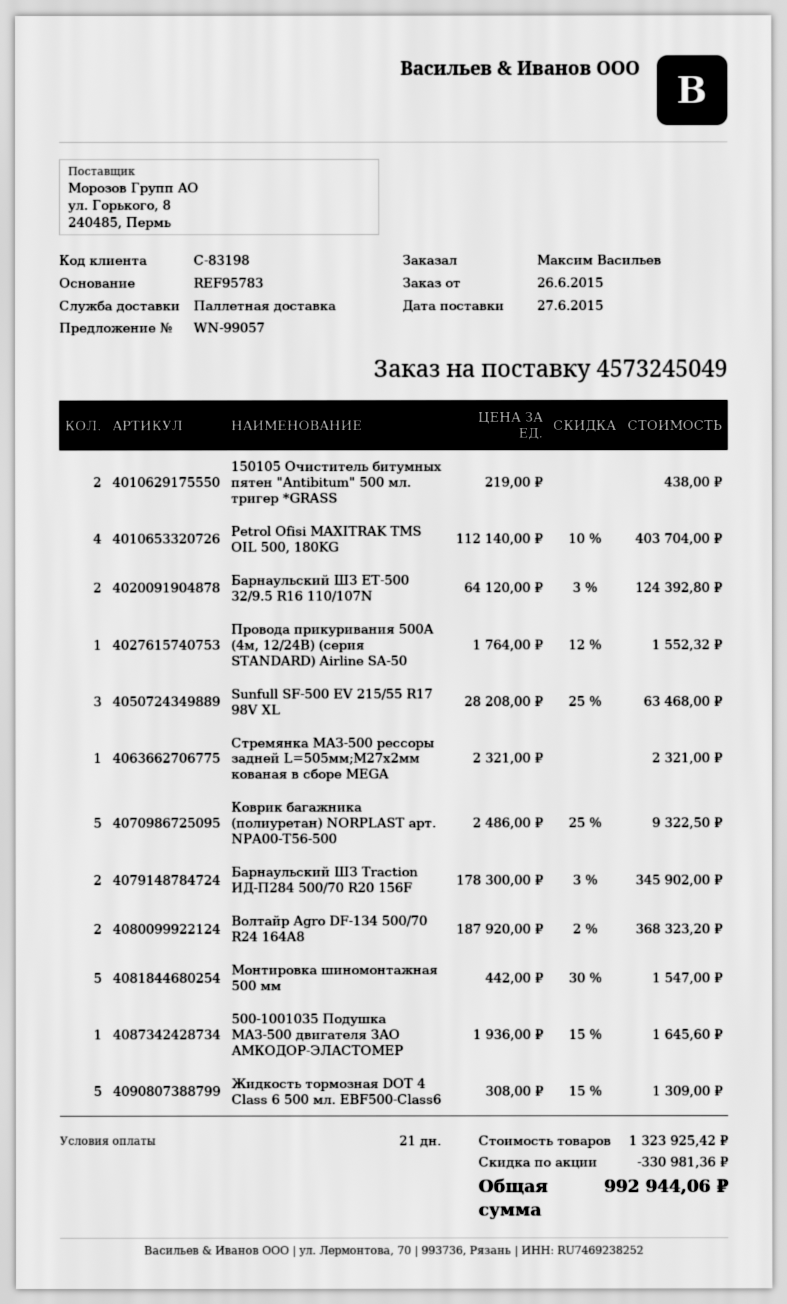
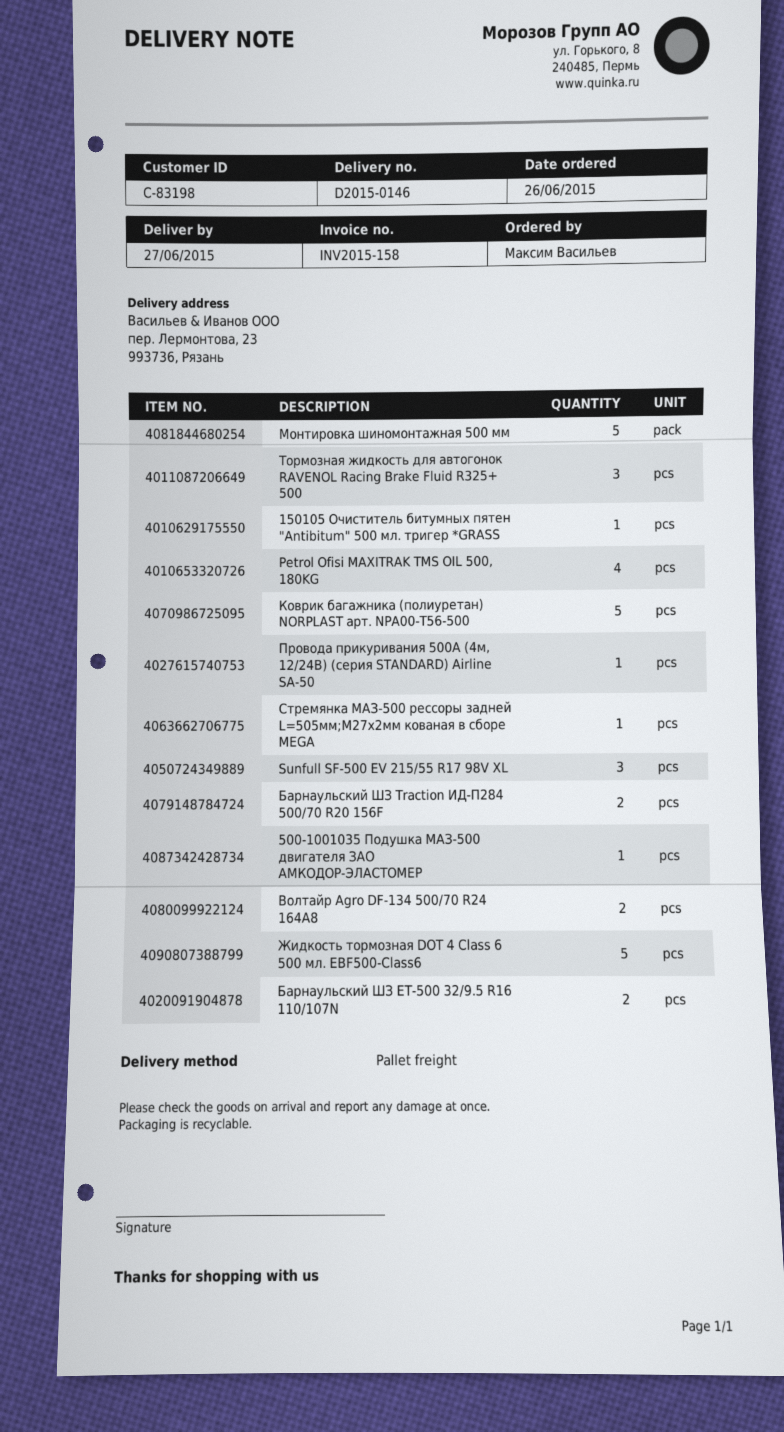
150105 Очиститель битумных пятен "Antibitum" 500 мл. тригер *GRASS: 2 -> 1
Тормозная жидкость для автогонок RAVENOL Racing Brake Fluid R325+ 500: none -> 3

